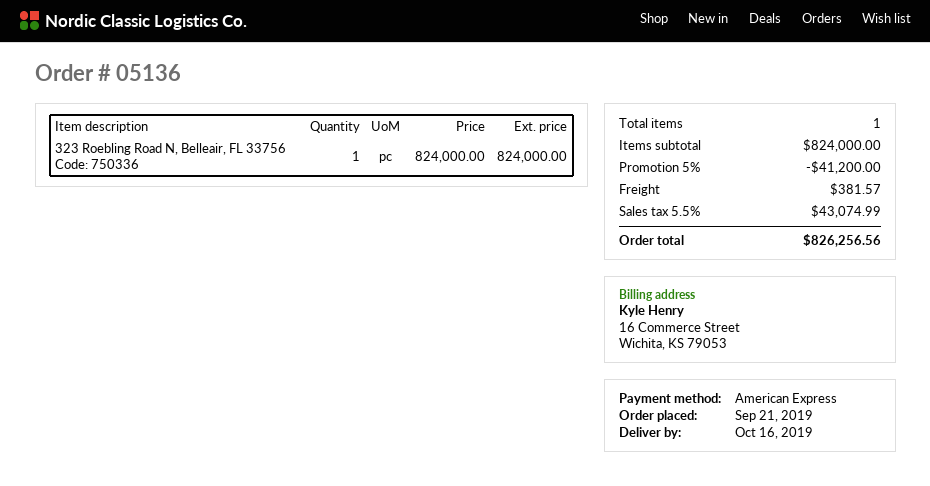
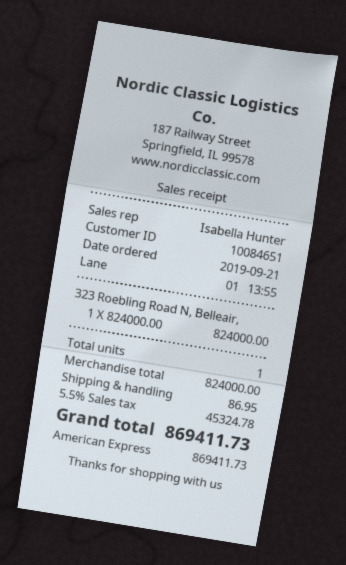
discount: 5% = 41200.00 -> none
shipping: 381.57 -> 86.95
tax: 5.5% = 43074.99 -> 5.5% = 45324.78
total: 826256.56 -> 869411.73

